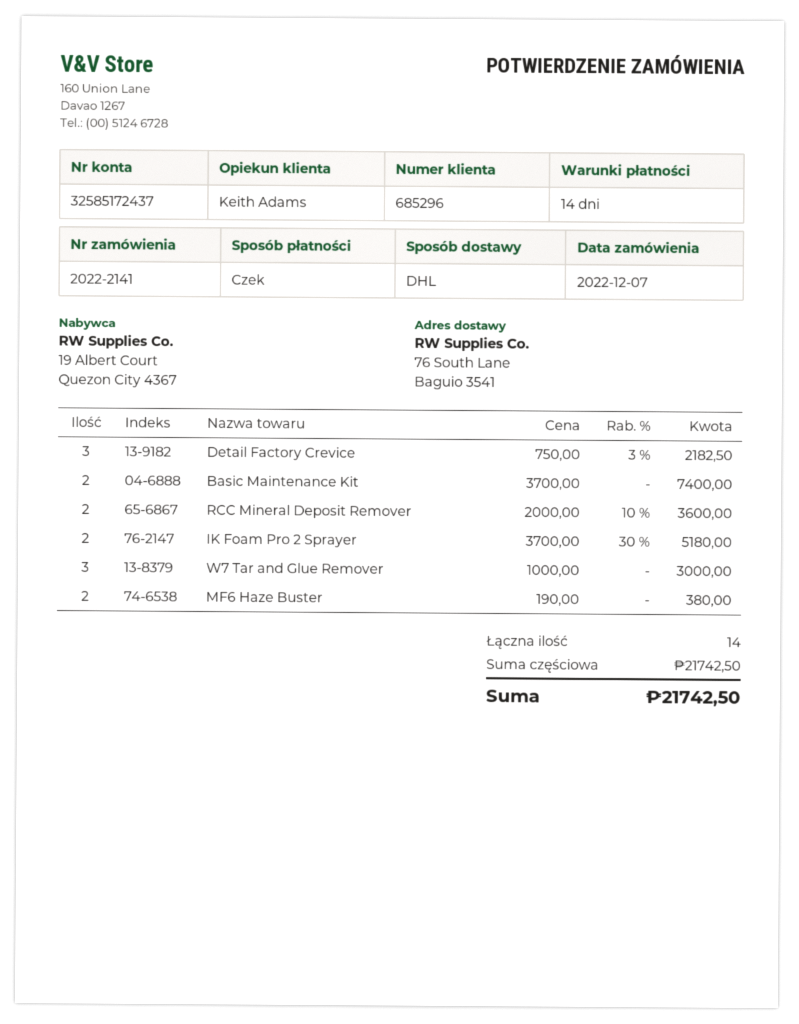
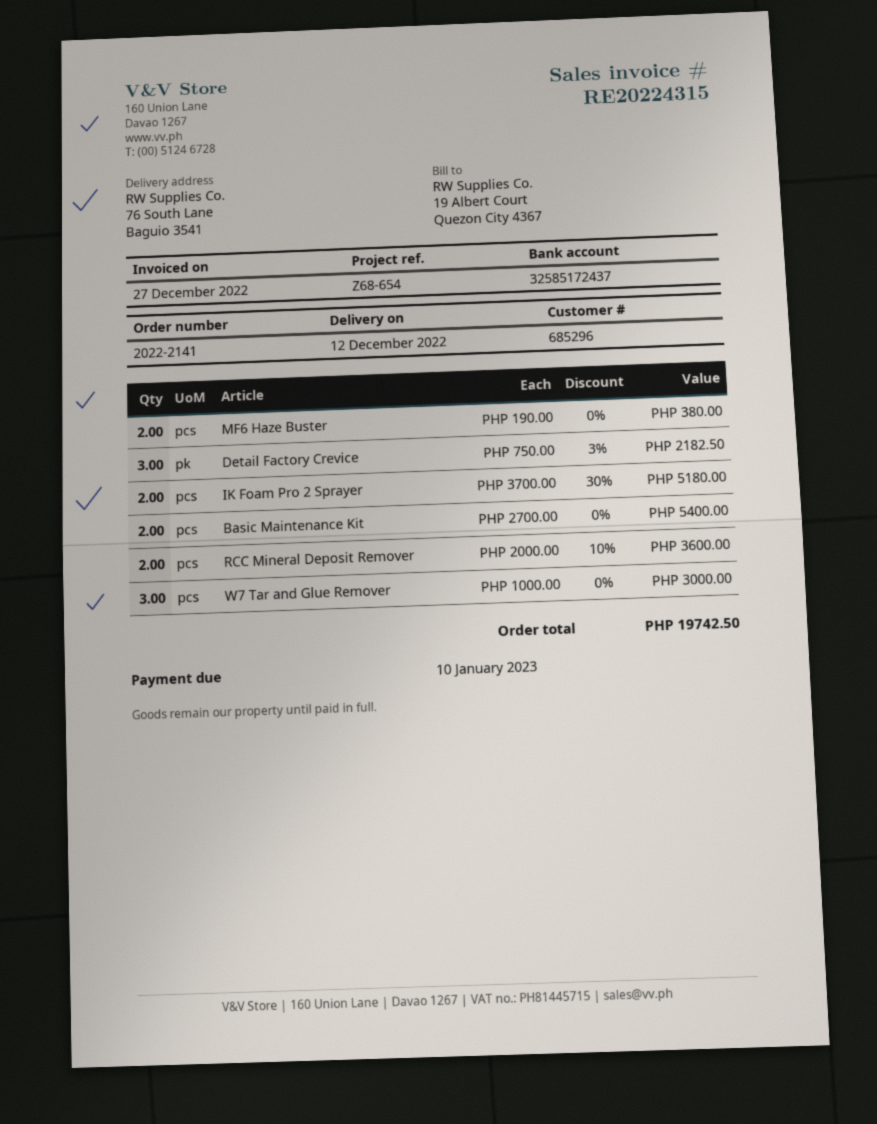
Basic Maintenance Kit: 2 x 3700.00 = 7400.00 -> 2 x 2700.00 = 5400.00
total: 21742.50 -> 19742.50

